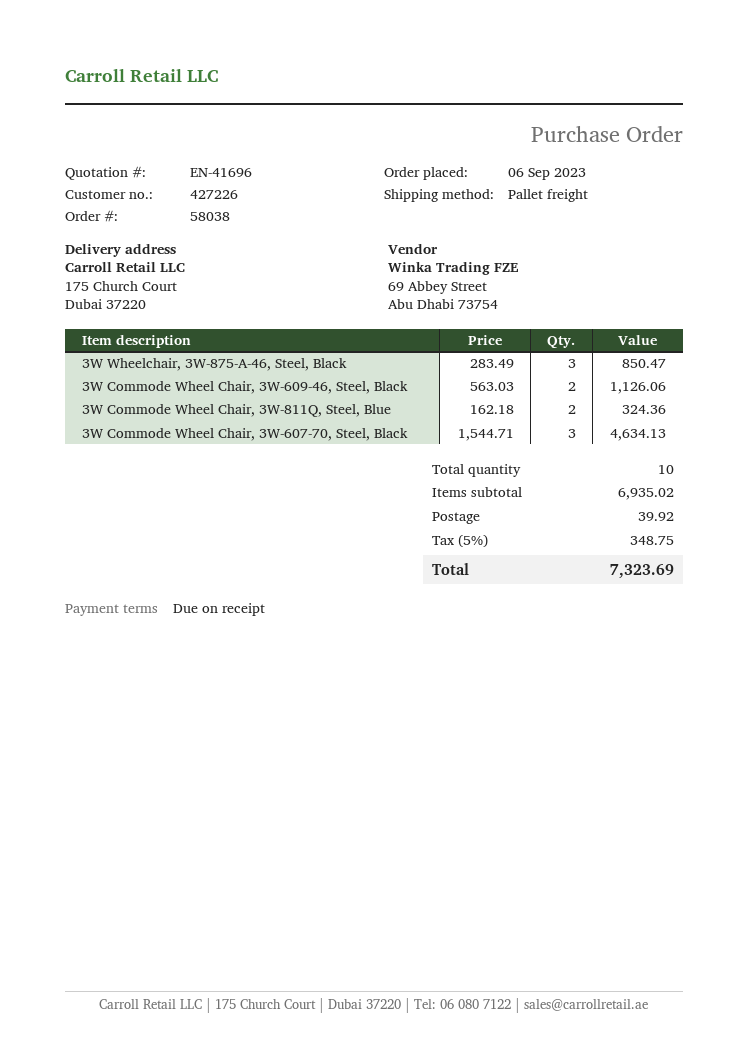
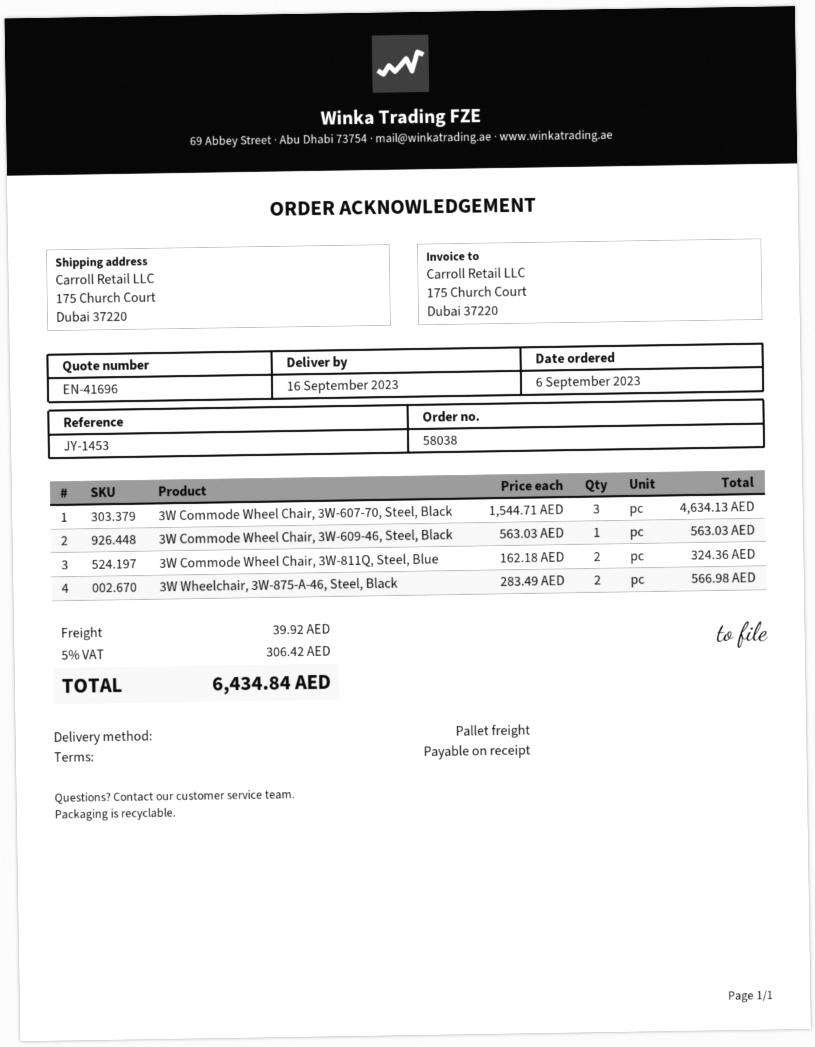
3W Wheelchair, 3W-875-A-46, Steel, Black: 3 x 283.49 = 850.47 -> 2 x 283.49 = 566.98
3W Commode Wheel Chair, 3W-609-46, Steel, Black: 2 x 563.03 = 1126.06 -> 1 x 563.03 = 563.03
tax: 5% = 348.75 -> 5% = 306.42
total: 7323.69 -> 6434.84

